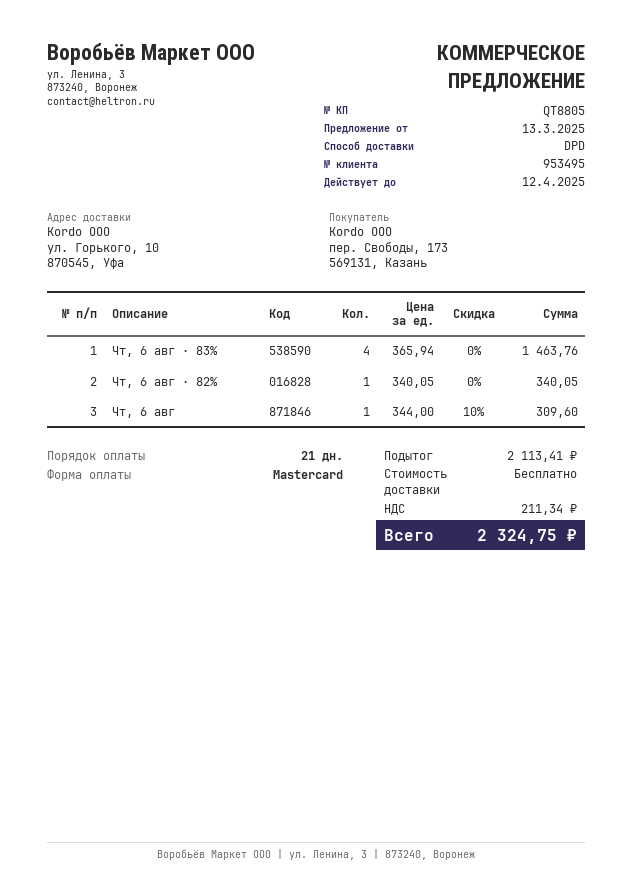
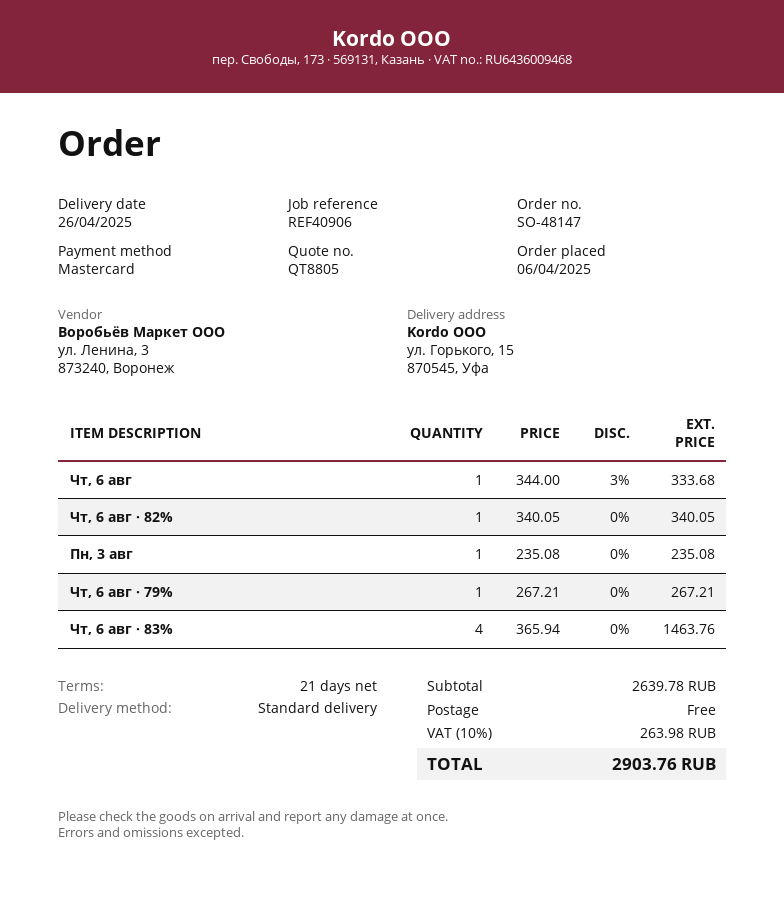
shipping method: DPD -> standard
ship to: ул. Горького, 10, 870545, Уфа -> ул. Горького, 15, 870545, Уфа
Чт, 6 авг: 1 x 344.00 - 10% = 309.60 -> 1 x 344.00 - 3% = 333.68
Пн, 3 авг: none -> 1 x 235.08 = 235.08
Чт, 6 авг · 79%: none -> 1 x 267.21 = 267.21
subtotal: 2113.41 -> 2639.78
tax: 211.34 -> 263.98
total: 2324.75 -> 2903.76

